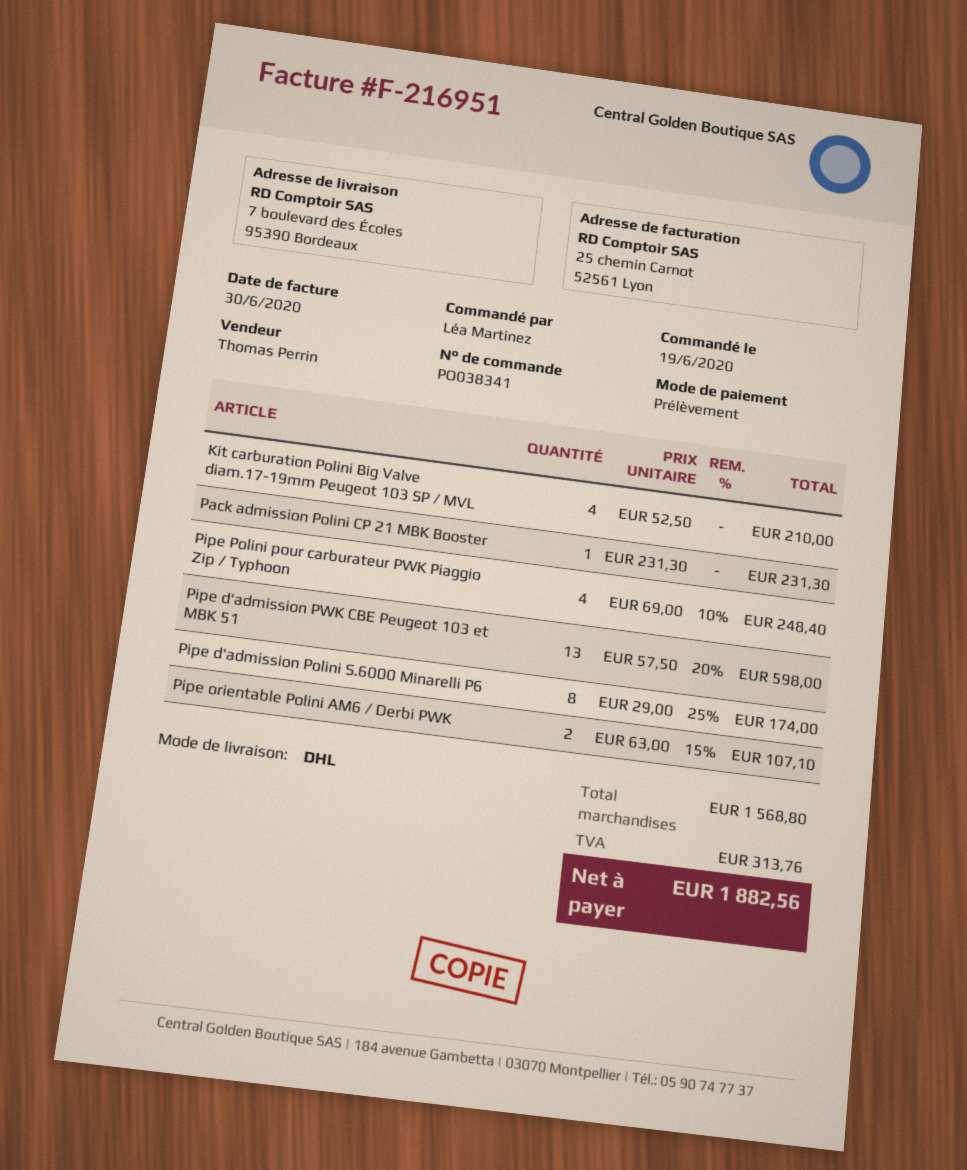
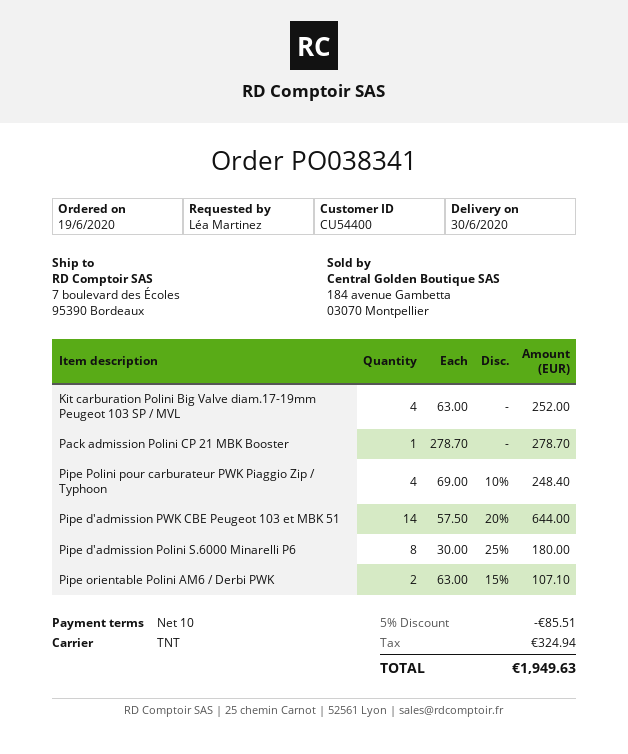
shipping method: DHL -> TNT
Kit carburation Polini Big Valve diam.17-19mm Peugeot 103 SP / MVL: 4 x 52.50 = 210.00 -> 4 x 63.00 = 252.00
Pack admission Polini CP 21 MBK Booster: 1 x 231.30 = 231.30 -> 1 x 278.70 = 278.70
Pipe d'admission PWK CBE Peugeot 103 et MBK 51: 13 x 57.50 - 20% = 598.00 -> 14 x 57.50 - 20% = 644.00
Pipe d'admission Polini S.6000 Minarelli P6: 8 x 29.00 - 25% = 174.00 -> 8 x 30.00 - 25% = 180.00
discount: none -> 5% = 85.51
tax: 313.76 -> 324.94
total: 1882.56 -> 1949.63

